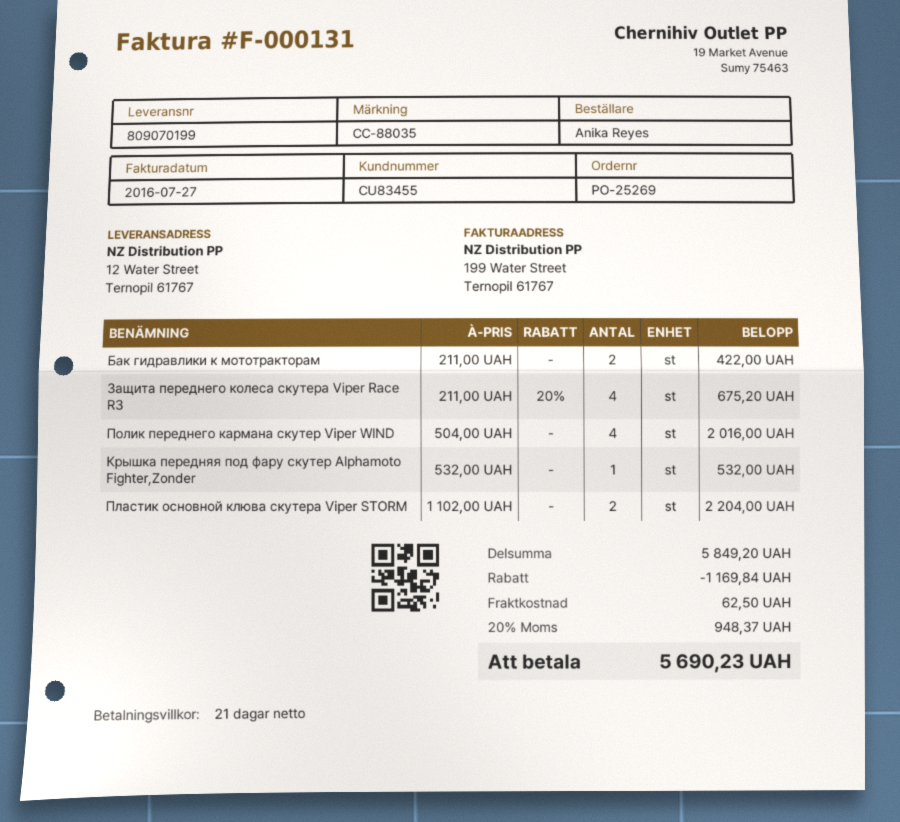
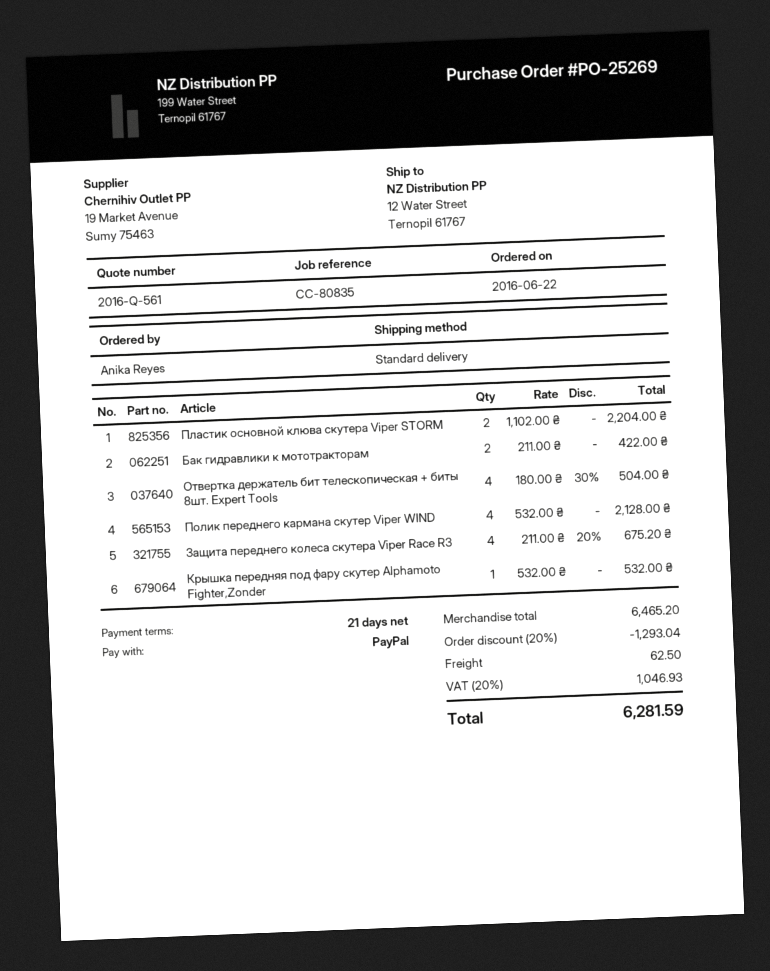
reference: CC-88035 -> CC-80835
Полик переднего кармана скутер Viper WIND: 4 x 504.00 = 2016.00 -> 4 x 532.00 = 2128.00
Отвертка держатель бит телескопическая + биты 8шт. Expert Tools: none -> 4 x 180.00 - 30% = 504.00
subtotal: 5849.20 -> 6465.20
discount: 1169.84 -> 1293.04
tax: 20% = 948.37 -> 20% = 1046.93
total: 5690.23 -> 6281.59

